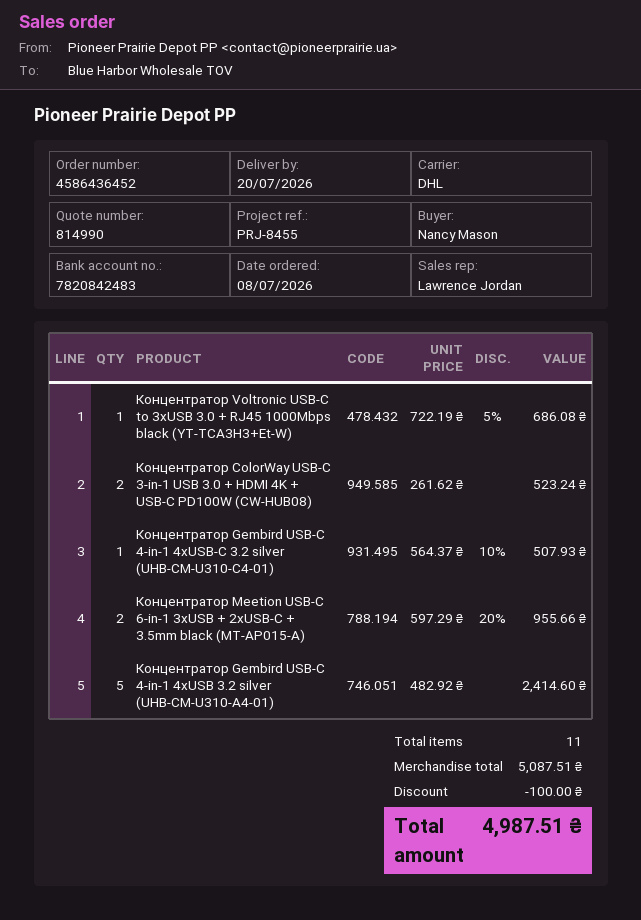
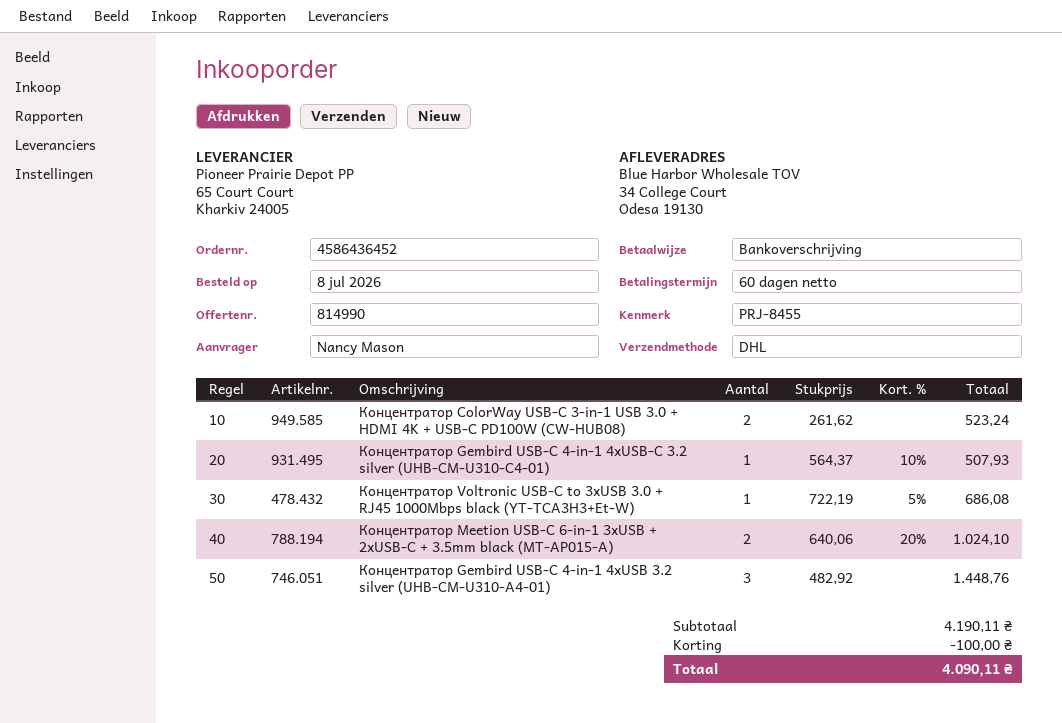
Концентратор Meetion USB-C 6-in-1 3xUSB + 2xUSB-C + 3.5mm black (MT-AP015-A): 2 x 597.29 - 20% = 955.66 -> 2 x 640.06 - 20% = 1024.10
Концентратор Gembird USB-C 4-in-1 4xUSB 3.2 silver (UHB-CM-U310-A4-01): 5 x 482.92 = 2414.60 -> 3 x 482.92 = 1448.76
subtotal: 5087.51 -> 4190.11
total: 4987.51 -> 4090.11

